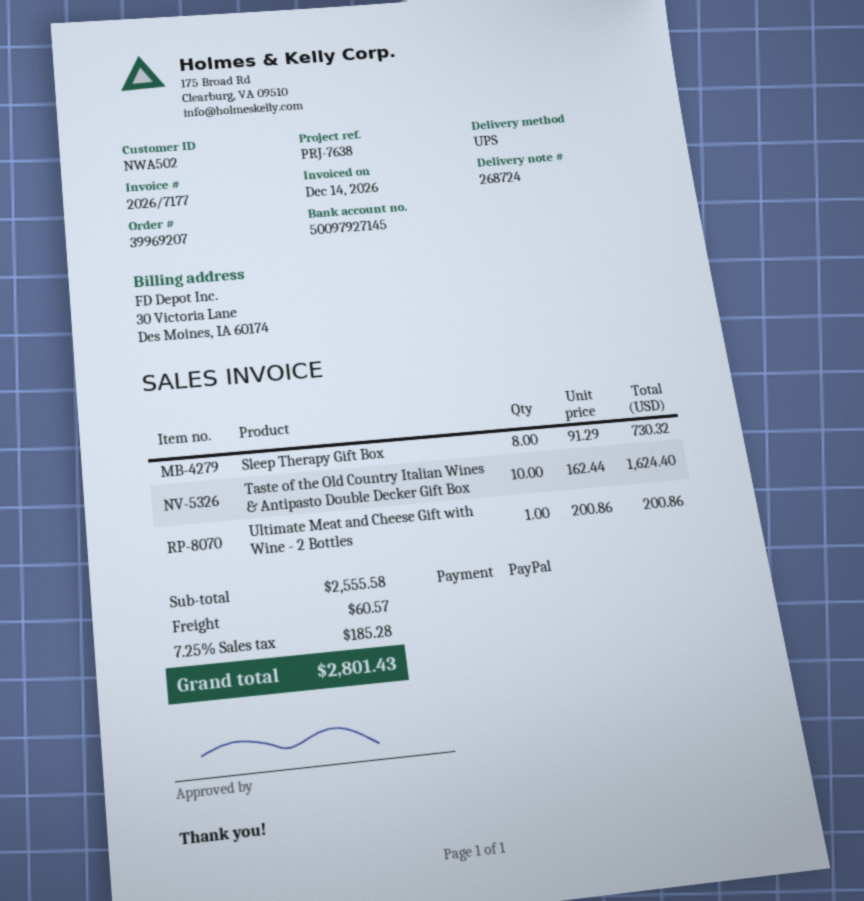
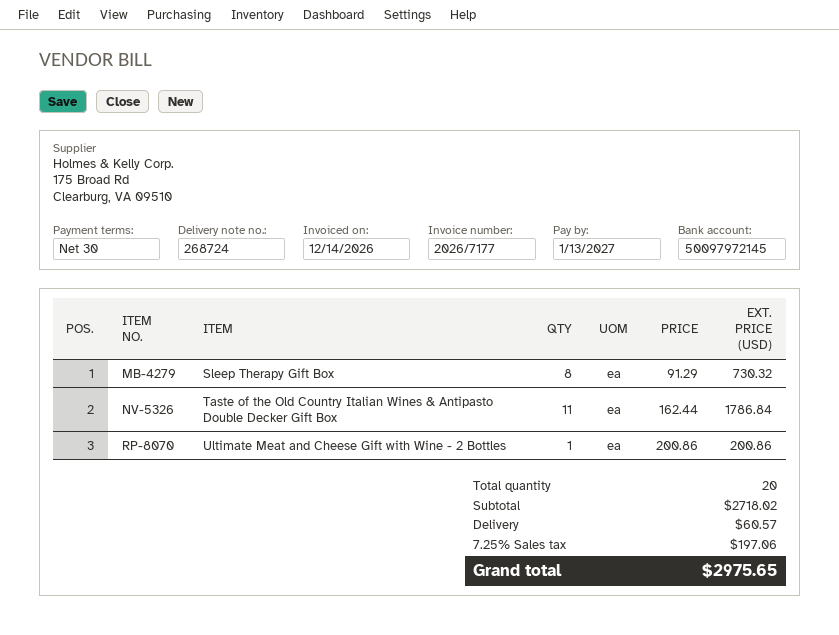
bank account: 50097927145 -> 50097972145
Taste of the Old Country Italian Wines & Antipasto Double Decker Gift Box: 10 x 162.44 = 1624.40 -> 11 x 162.44 = 1786.84
subtotal: 2555.58 -> 2718.02
tax: 7.25% = 185.28 -> 7.25% = 197.06
total: 2801.43 -> 2975.65

